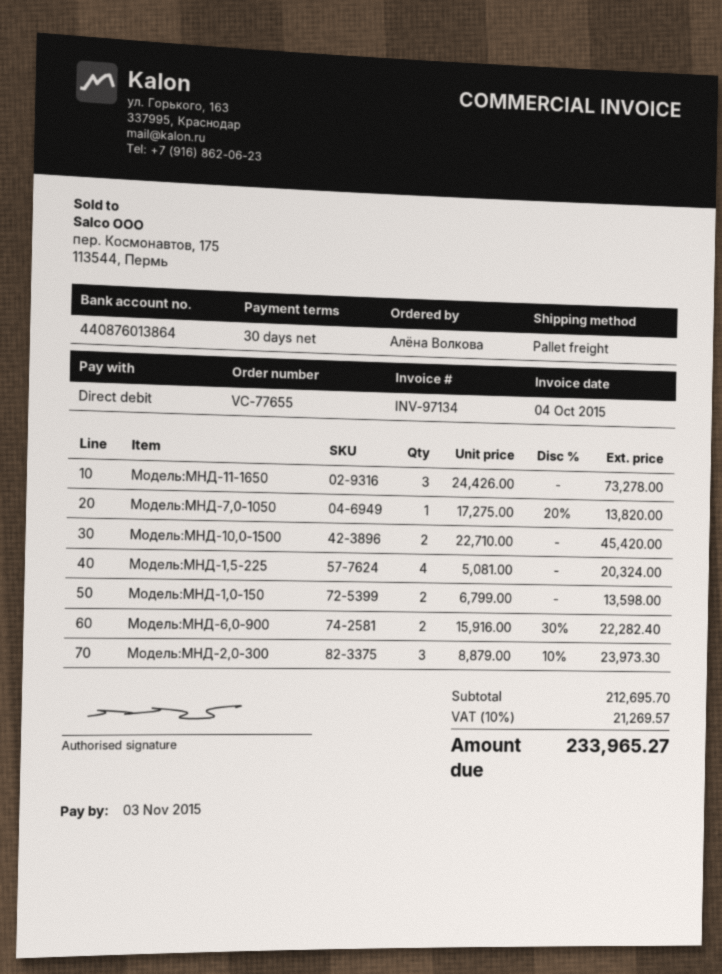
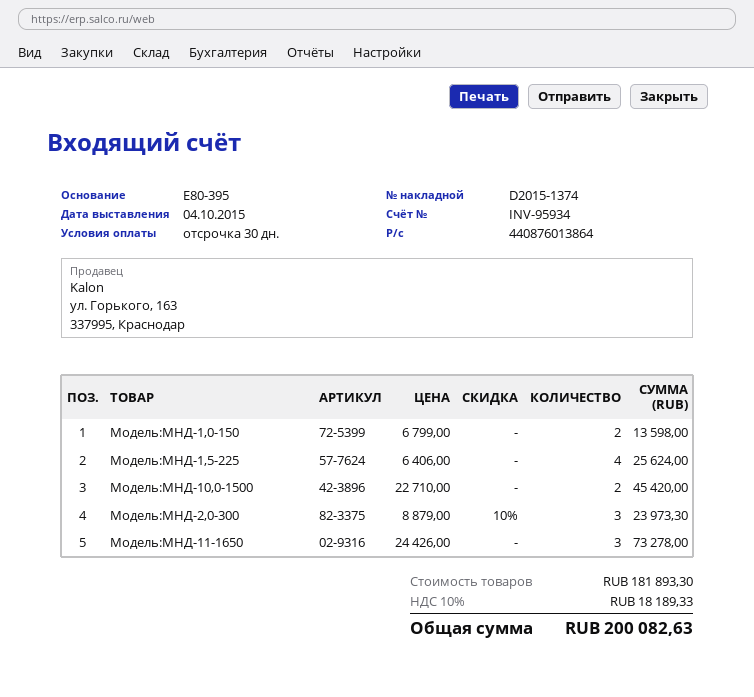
invoice number: INV-97134 -> INV-95934
Модель:МНД-7,0-1050: 1 x 17275.00 - 20% = 13820.00 -> none
Модель:МНД-1,5-225: 4 x 5081.00 = 20324.00 -> 4 x 6406.00 = 25624.00
Модель:МНД-6,0-900: 2 x 15916.00 - 30% = 22282.40 -> none
subtotal: 212695.70 -> 181893.30
tax: 10% = 21269.57 -> 10% = 18189.33
total: 233965.27 -> 200082.63

